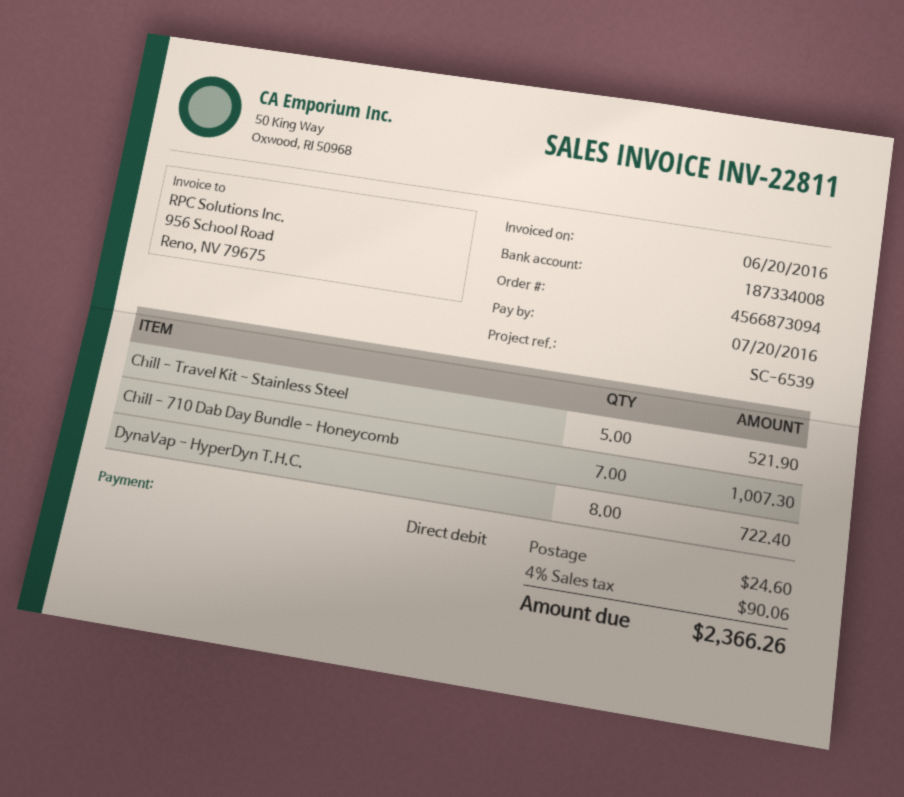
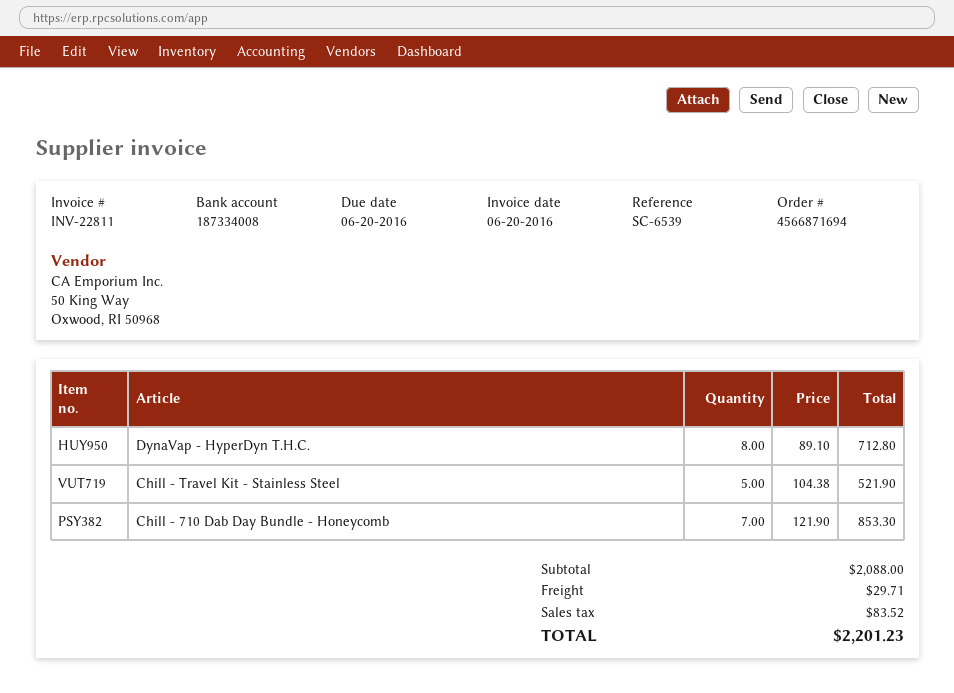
order number: 4566873094 -> 4566871694
due date: 2016-07-20 -> 2016-06-20
Chill - 710 Dab Day Bundle - Honeycomb: 7 for 1007.30 -> 7 for 853.30
DynaVap - HyperDyn T.H.C.: 8 for 722.40 -> 8 for 712.80
shipping: 24.60 -> 29.71
tax: 90.06 -> 83.52
total: 2366.26 -> 2201.23

